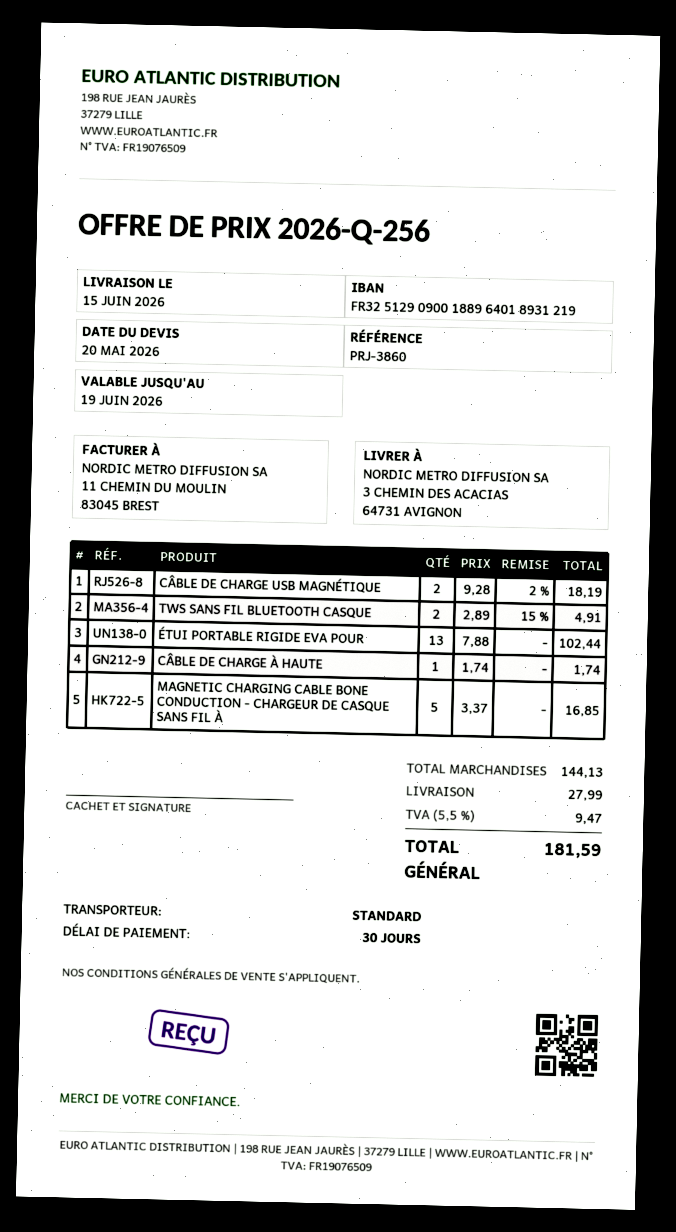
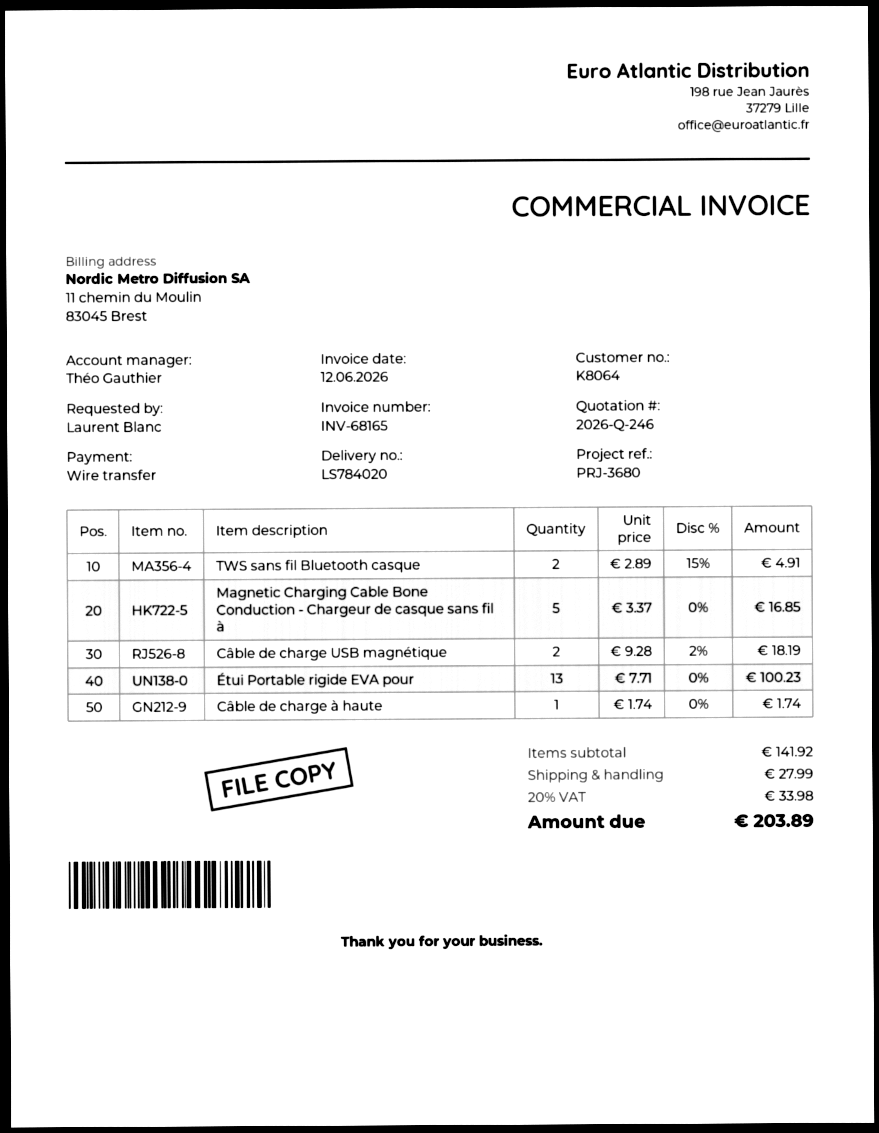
quote number: 2026-Q-256 -> 2026-Q-246
reference: PRJ-3860 -> PRJ-3680
ÉTUI PORTABLE RIGIDE EVA POUR: 13 x 7.88 = 102.44 -> 13 x 7.71 = 100.23
subtotal: 144.13 -> 141.92
tax: 5.5% = 9.47 -> 20% = 33.98
total: 181.59 -> 203.89

